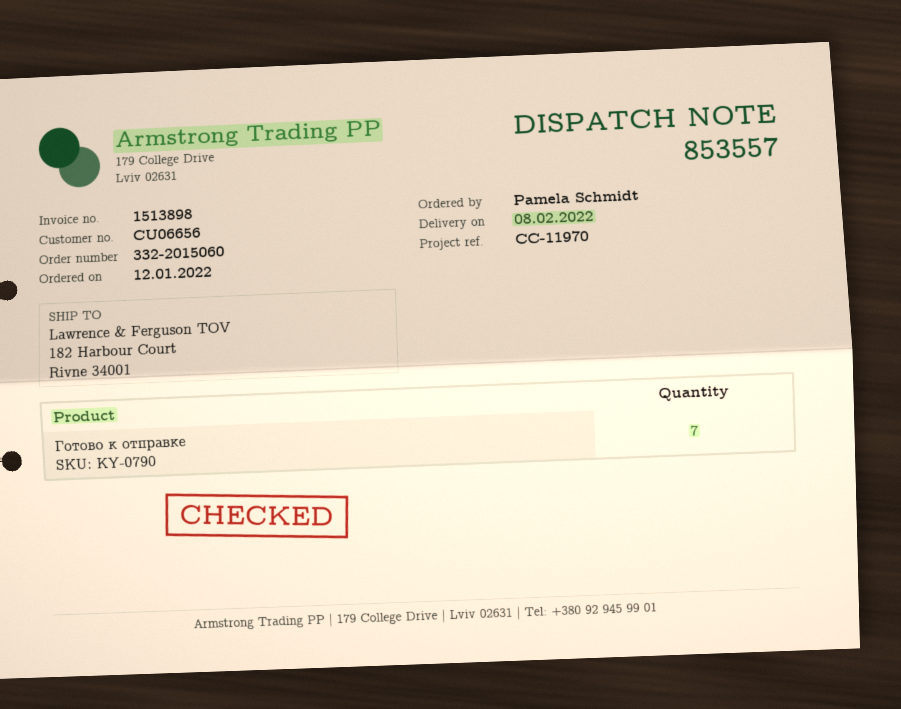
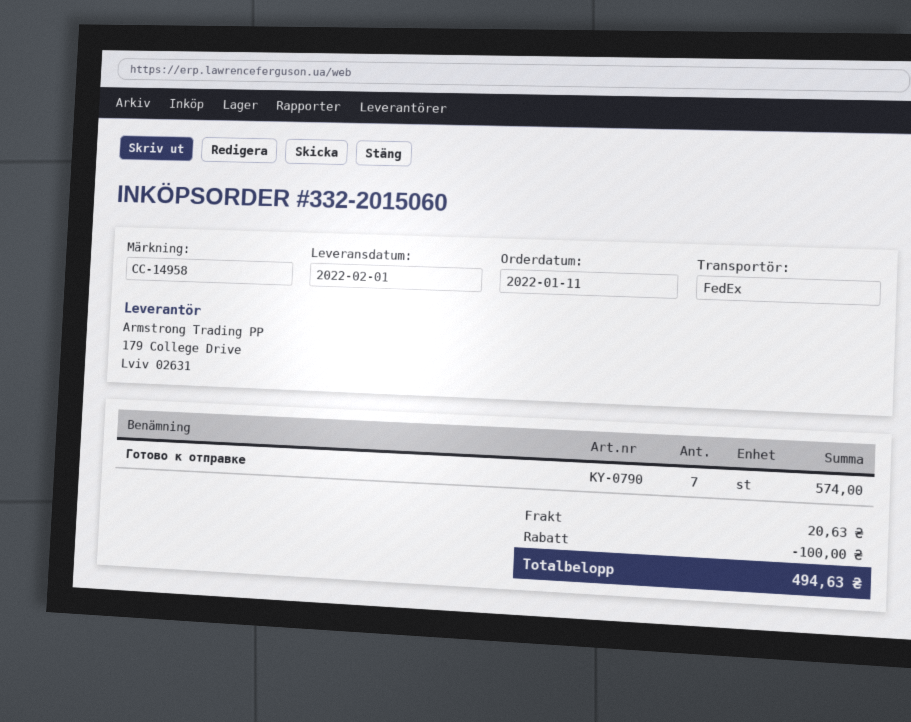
order date: 2022-01-12 -> 2022-01-11
delivery date: 2022-02-08 -> 2022-02-01
reference: CC-11970 -> CC-14958

